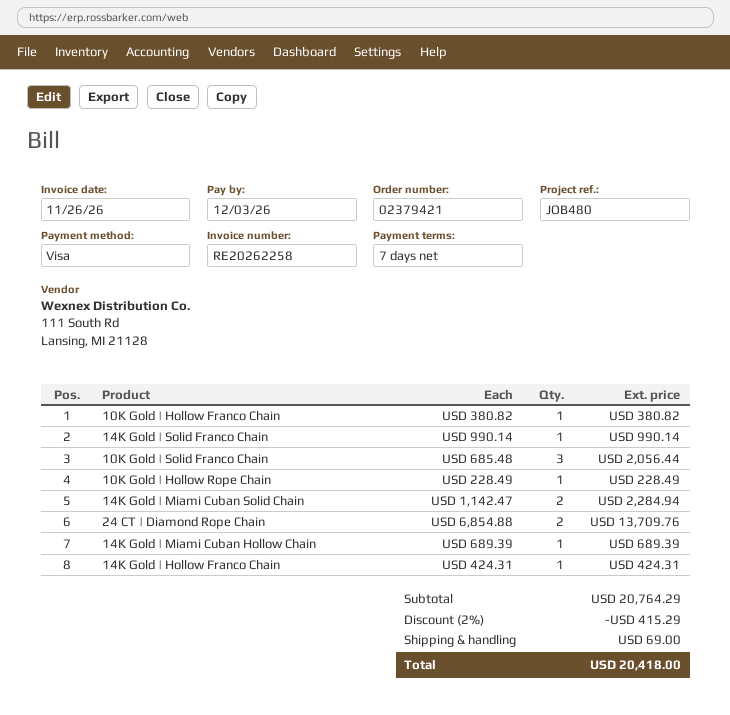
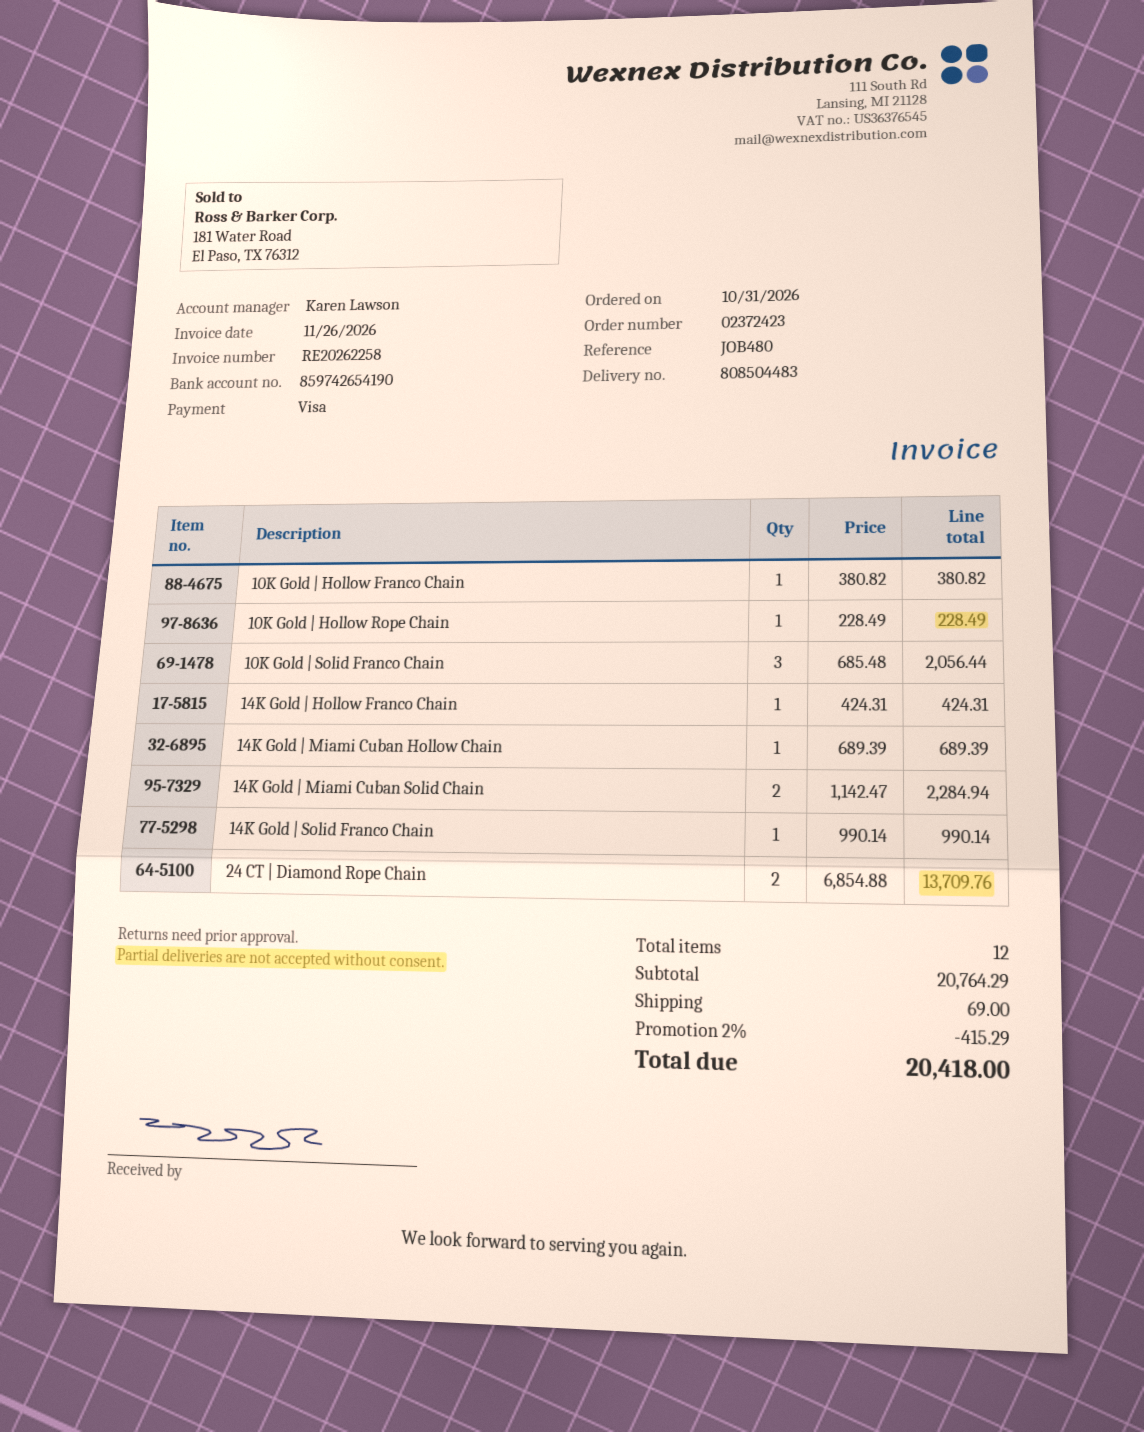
order number: 02379421 -> 02372423

